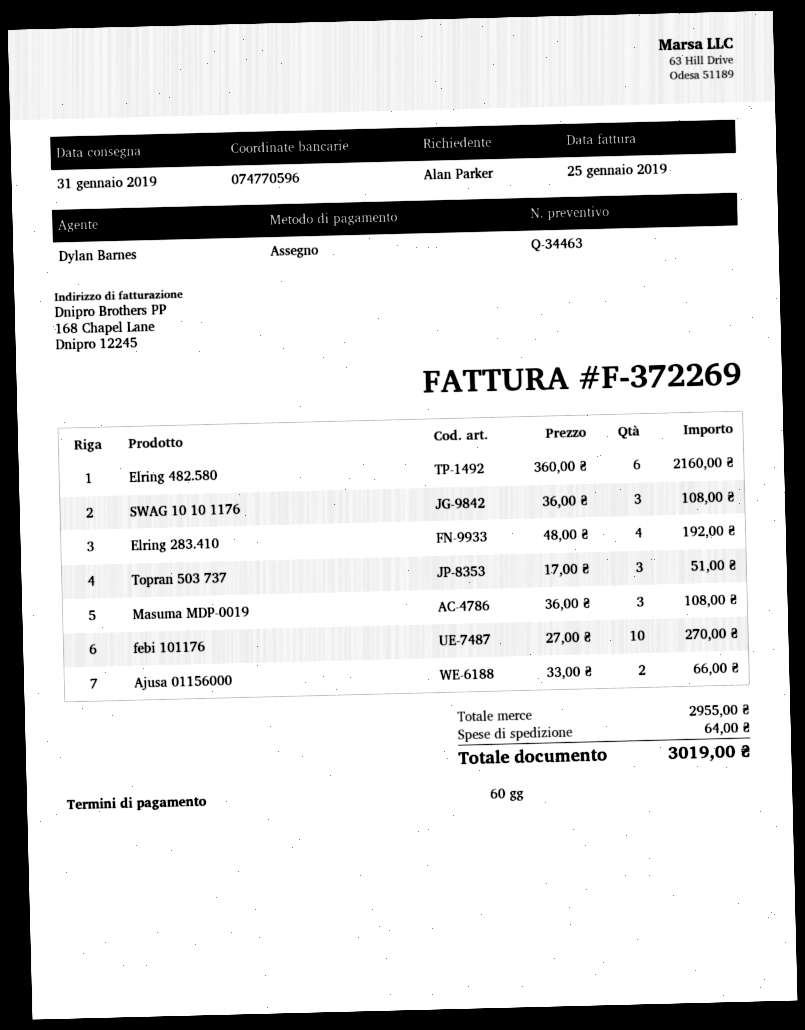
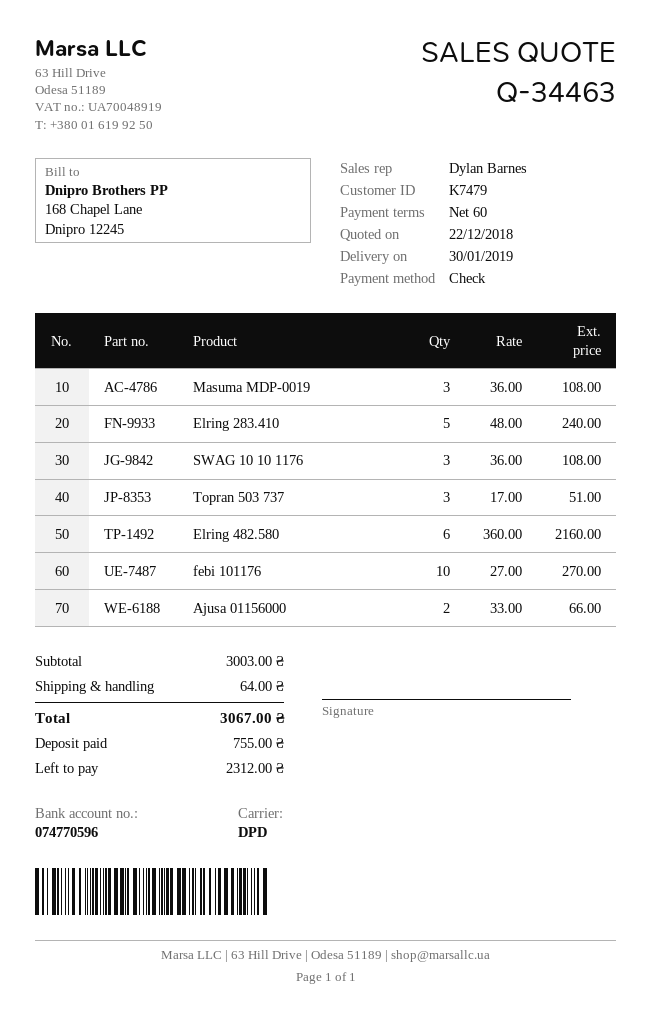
delivery date: 2019-01-31 -> 2019-01-30
Elring 283.410: 4 x 48.00 = 192.00 -> 5 x 48.00 = 240.00
subtotal: 2955.00 -> 3003.00
total: 3019.00 -> 3067.00

